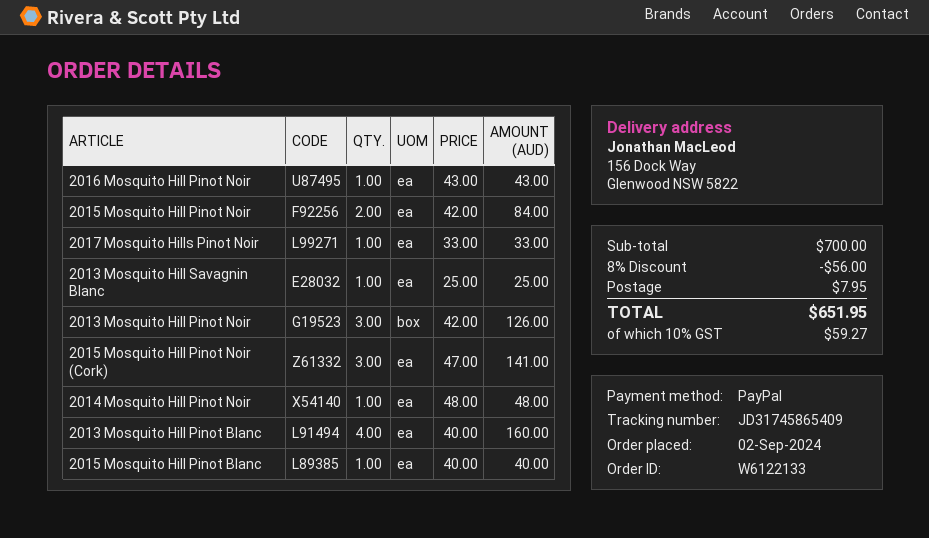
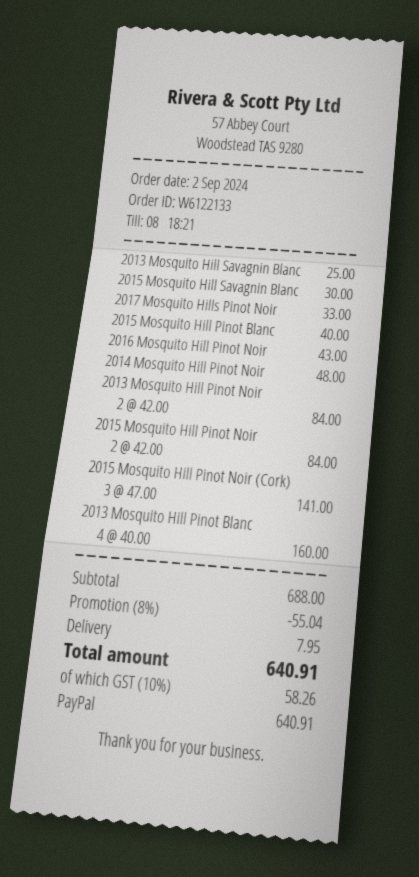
2013 Mosquito Hill Pinot Noir: 3 x 42.00 = 126.00 -> 2 x 42.00 = 84.00
2015 Mosquito Hill Savagnin Blanc: none -> 1 x 30.00 = 30.00
subtotal: 700.00 -> 688.00
discount: 8% = 56.00 -> 8% = 55.04
tax: 10% = 59.27 -> 10% = 58.26
total: 651.95 -> 640.91

